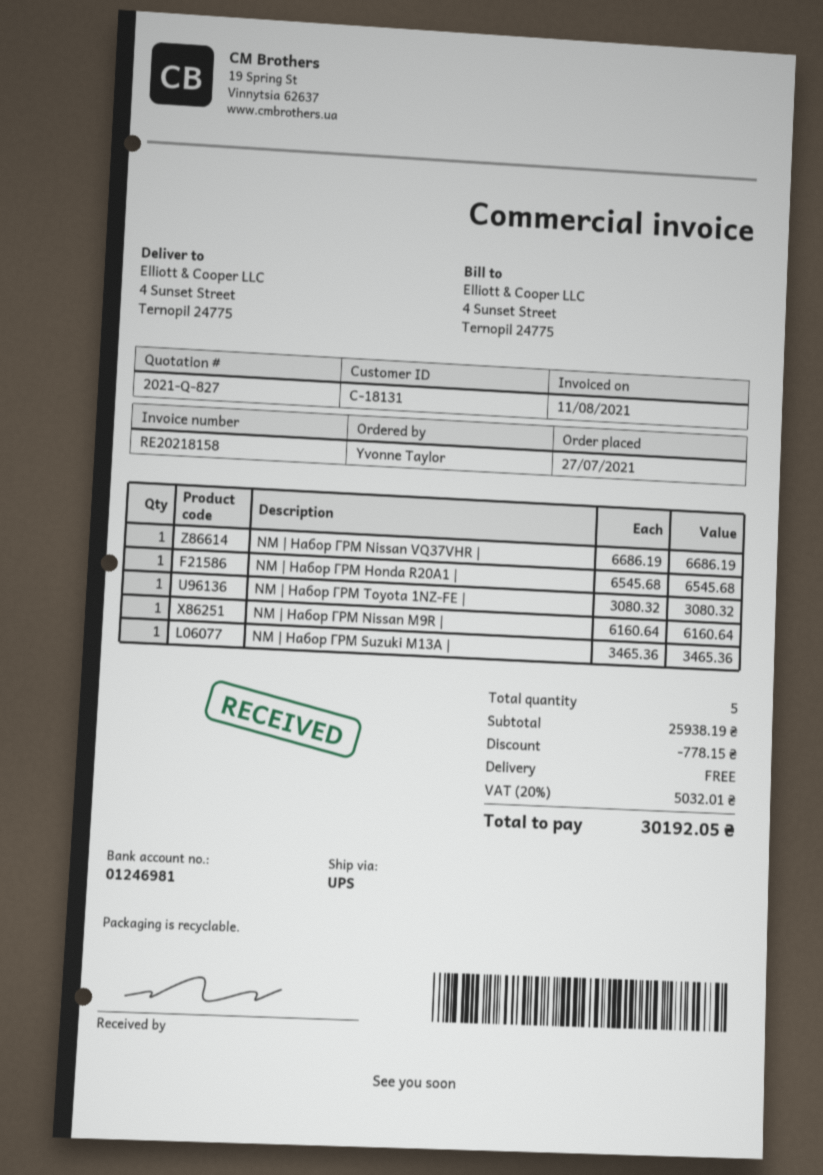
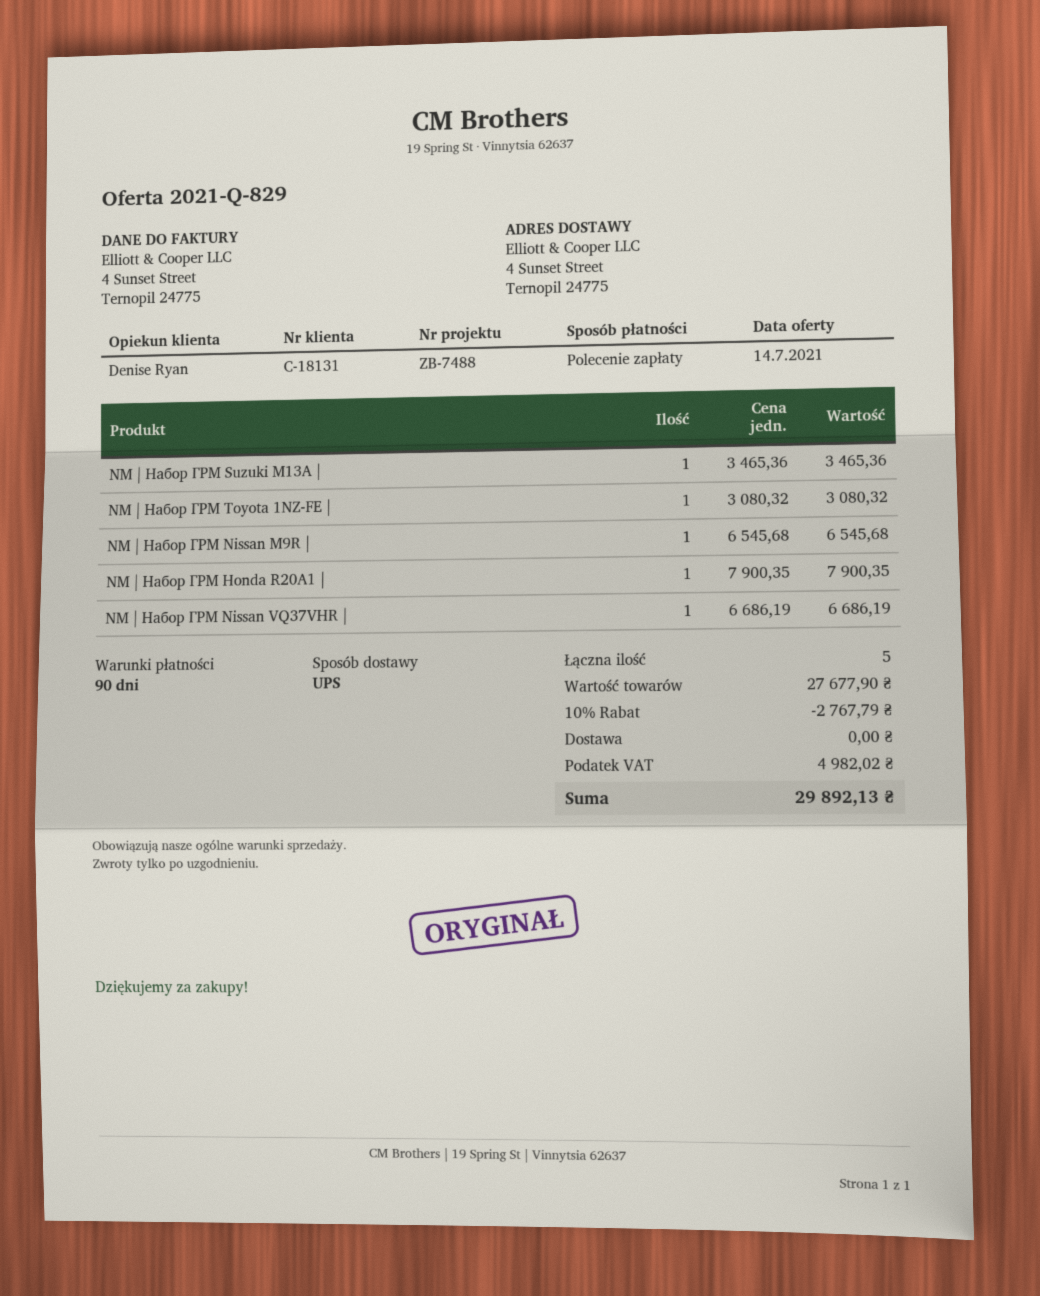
quote number: 2021-Q-827 -> 2021-Q-829
NM | Набор ГРМ Honda R20A1 |: 1 x 6545.68 = 6545.68 -> 1 x 7900.35 = 7900.35
NM | Набор ГРМ Nissan M9R |: 1 x 6160.64 = 6160.64 -> 1 x 6545.68 = 6545.68
subtotal: 25938.19 -> 27677.90
discount: 778.15 -> 2767.79
tax: 5032.01 -> 4982.02
total: 30192.05 -> 29892.13

